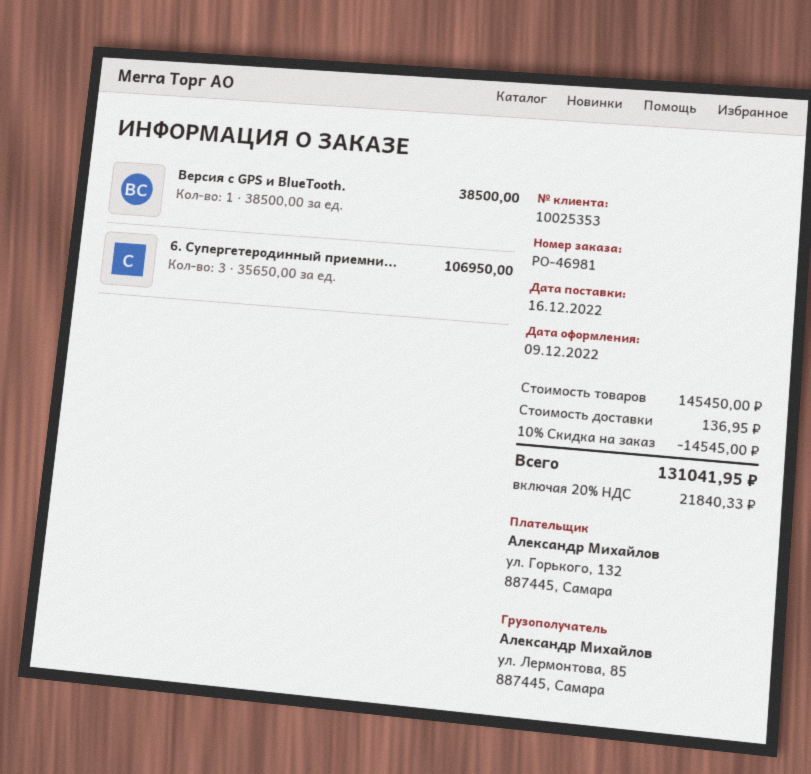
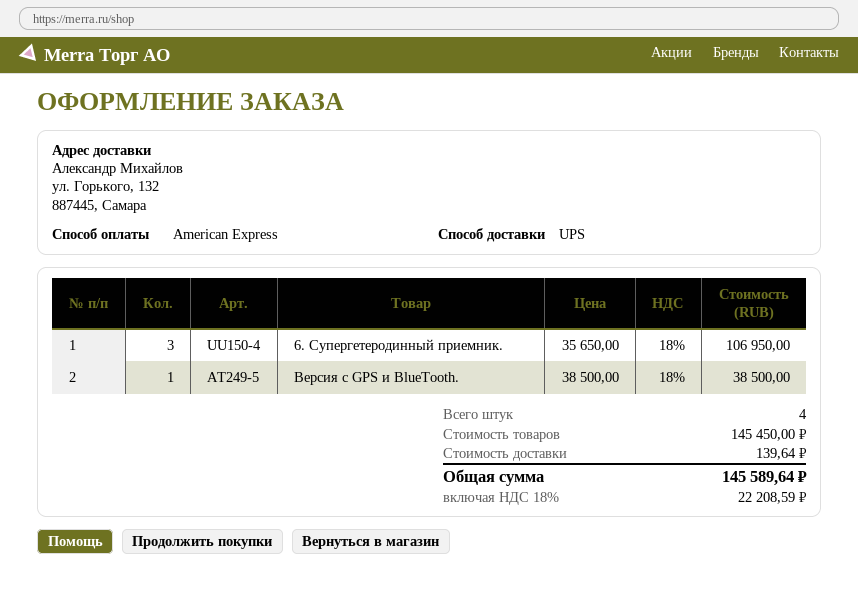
ship to: ул. Лермонтова, 85, 887445, Самара -> ул. Горького, 132, 887445, Самара
discount: 10% = 14545.00 -> none
shipping: 136.95 -> 139.64
tax: 20% = 21840.33 -> 18% = 22208.59
total: 131041.95 -> 145589.64

